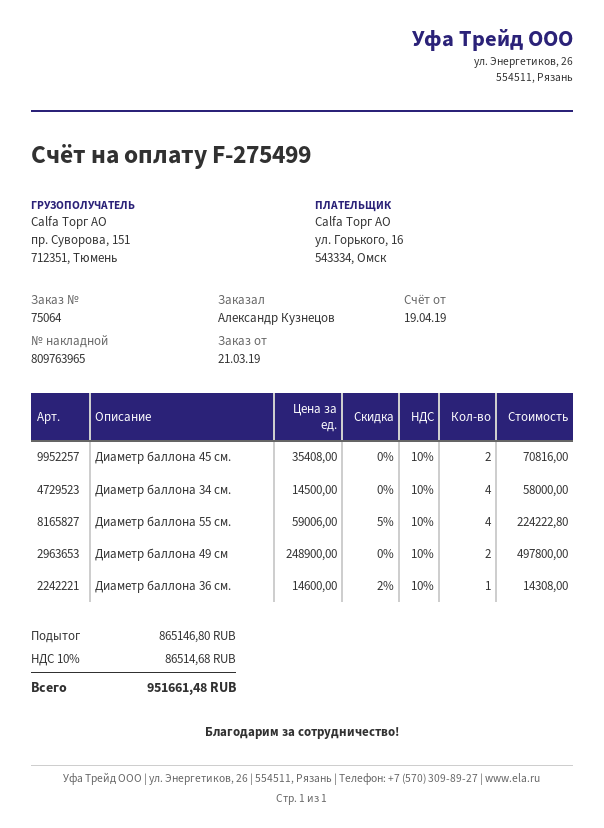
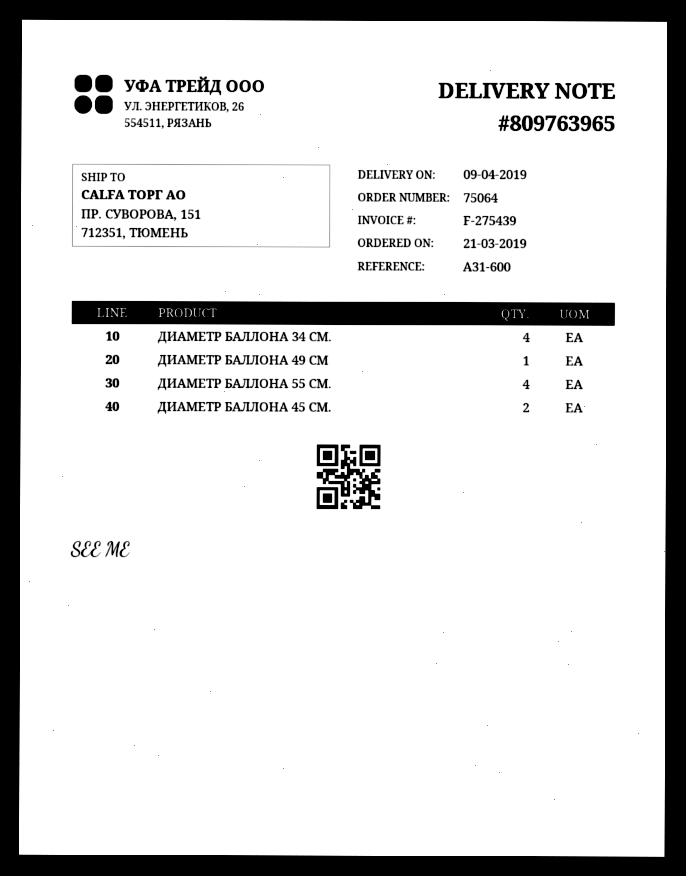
invoice number: F-275499 -> F-275439
Диаметр баллона 49 см: 2 -> 1
Диаметр баллона 36 см.: 1 -> none

